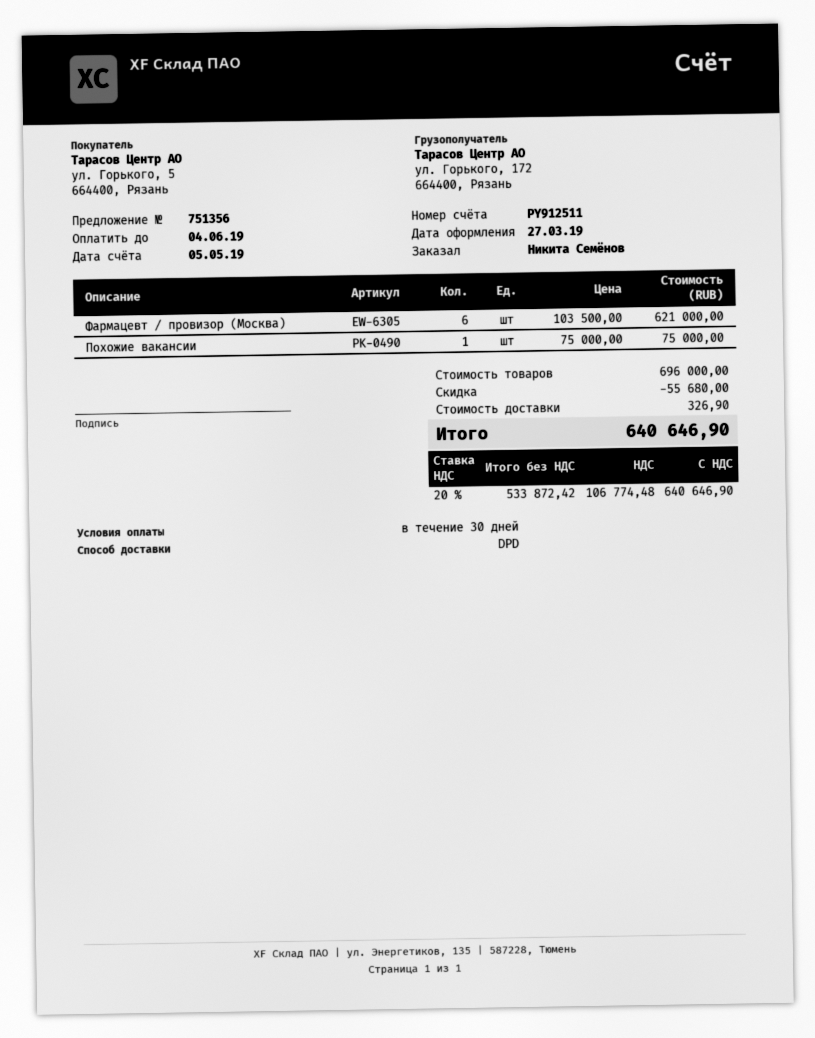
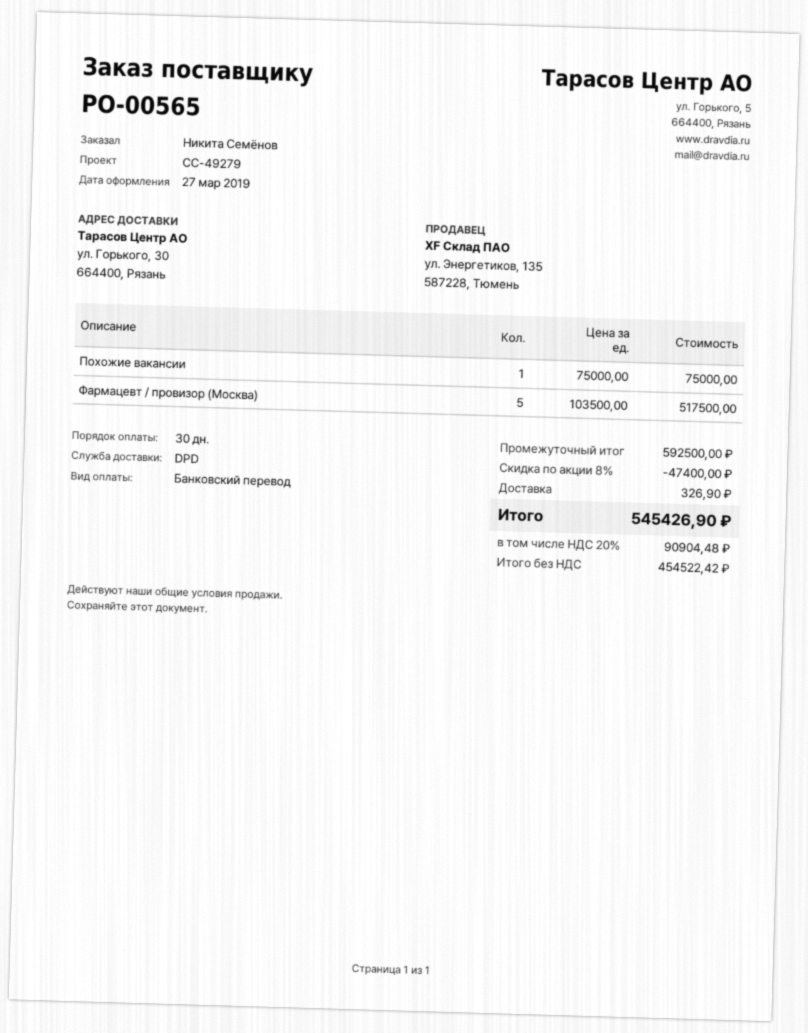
ship to: ул. Горького, 172, 664400, Рязань -> ул. Горького, 30, 664400, Рязань
Фармацевт / провизор (Москва): 6 x 103500.00 = 621000.00 -> 5 x 103500.00 = 517500.00
subtotal: 696000.00 -> 592500.00
discount: 55680.00 -> 47400.00
net: 533872.42 -> 454522.42
tax: 20% = 106774.48 -> 20% = 90904.48
total: 640646.90 -> 545426.90

